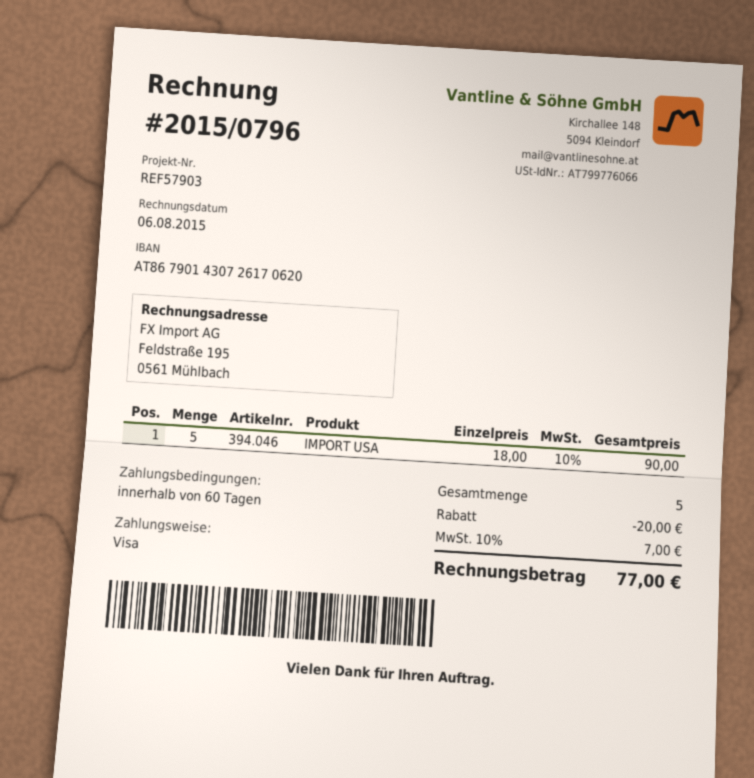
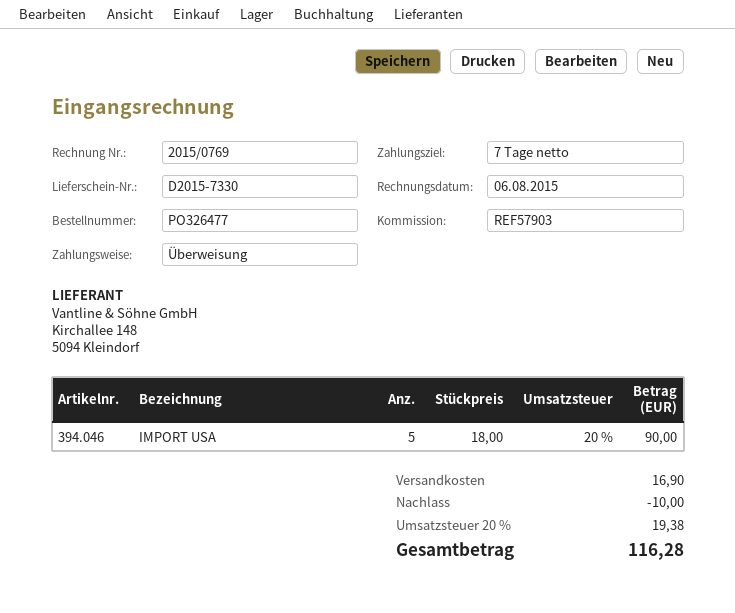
invoice number: 2015/0796 -> 2015/0769
payment terms: 60 days -> 7 days
payment method: Visa -> bank transfer
discount: 20.00 -> 10.00
shipping: none -> 16.90
tax: 10% = 7.00 -> 20% = 19.38
total: 77.00 -> 116.28

